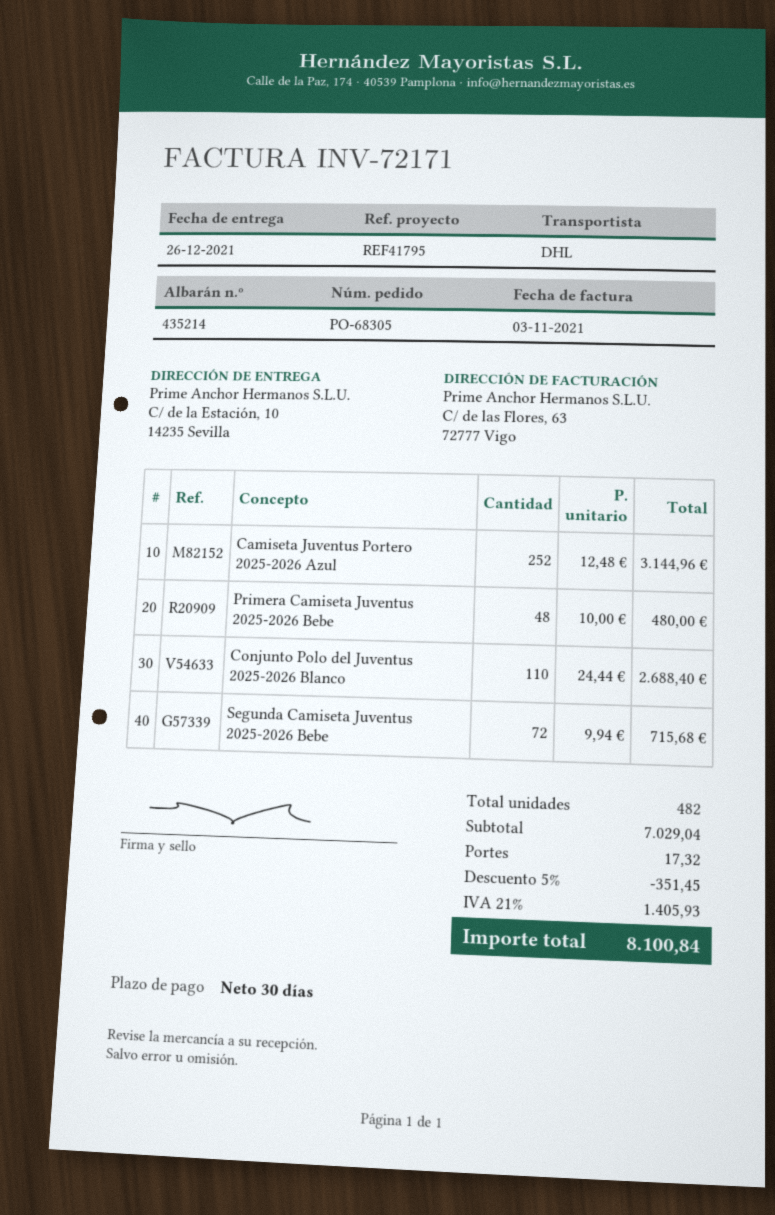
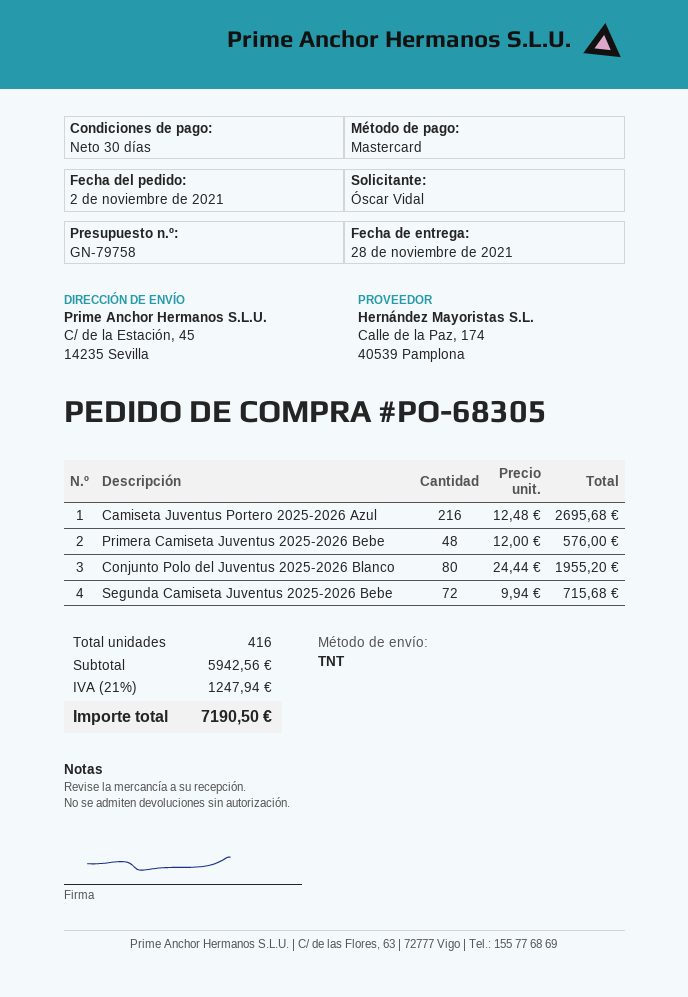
delivery date: 2021-12-26 -> 2021-11-28
shipping method: DHL -> TNT
ship to: C/ de la Estación, 10, 14235 Sevilla -> C/ de la Estación, 45, 14235 Sevilla
Camiseta Juventus Portero 2025-2026 Azul: 252 x 12.48 = 3144.96 -> 216 x 12.48 = 2695.68
Primera Camiseta Juventus 2025-2026 Bebe: 48 x 10.00 = 480.00 -> 48 x 12.00 = 576.00
Conjunto Polo del Juventus 2025-2026 Blanco: 110 x 24.44 = 2688.40 -> 80 x 24.44 = 1955.20
total quantity: 482 -> 416
subtotal: 7029.04 -> 5942.56
discount: 5% = 351.45 -> none
shipping: 17.32 -> none
tax: 21% = 1405.93 -> 21% = 1247.94
total: 8100.84 -> 7190.50

